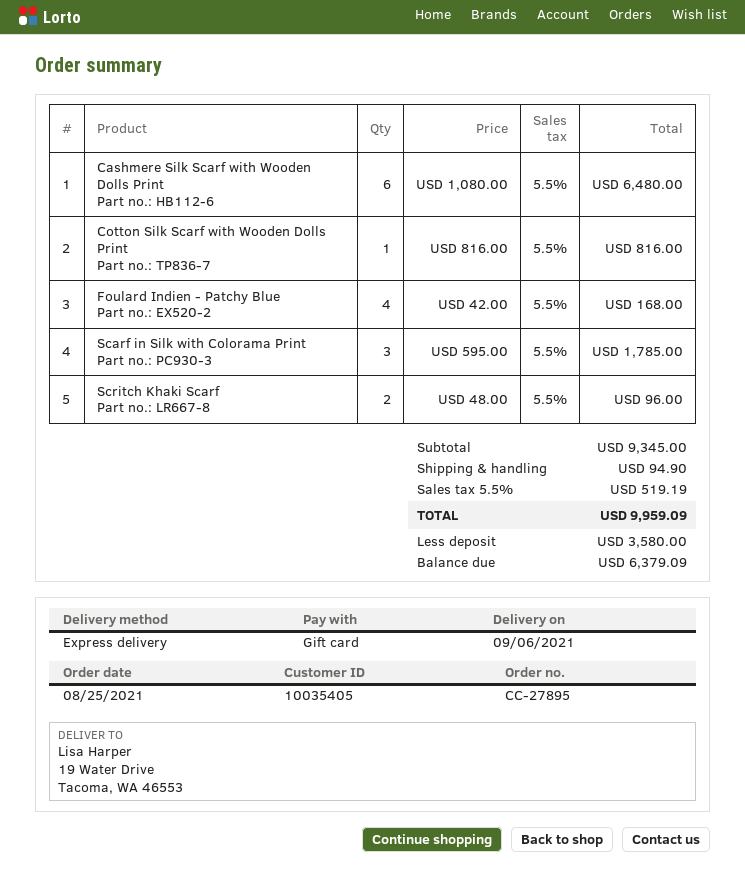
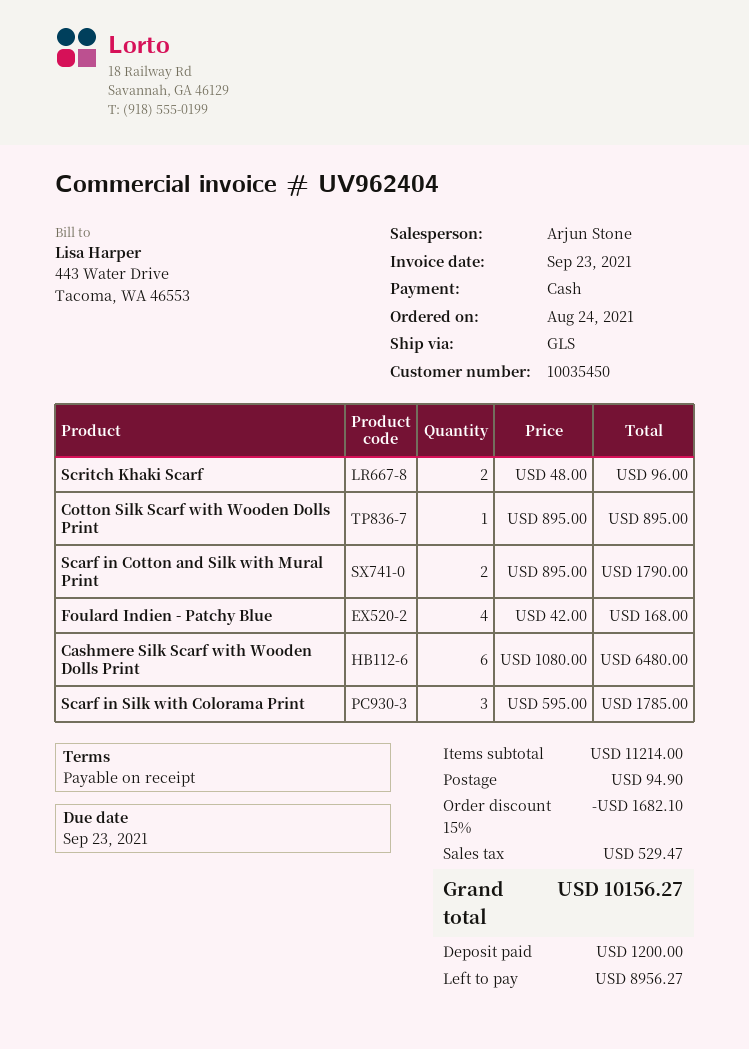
order date: 2021-08-25 -> 2021-08-24
customer number: 10035405 -> 10035450
payment method: gift card -> cash
shipping method: express -> GLS
Cotton Silk Scarf with Wooden Dolls Print: 1 x 816.00 = 816.00 -> 1 x 895.00 = 895.00
Scarf in Cotton and Silk with Mural Print: none -> 2 x 895.00 = 1790.00
subtotal: 9345.00 -> 11214.00
discount: none -> 15% = 1682.10
tax: 519.19 -> 529.47
total: 9959.09 -> 10156.27
deposit: 3580.00 -> 1200.00
balance: 6379.09 -> 8956.27

